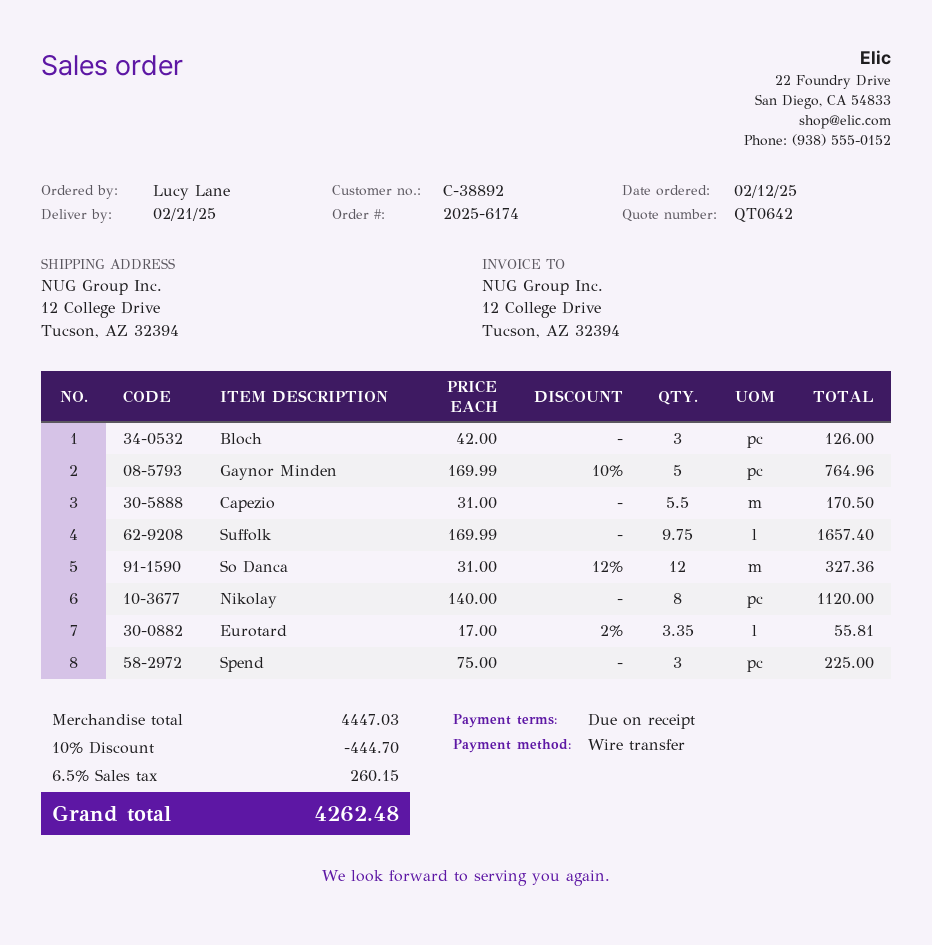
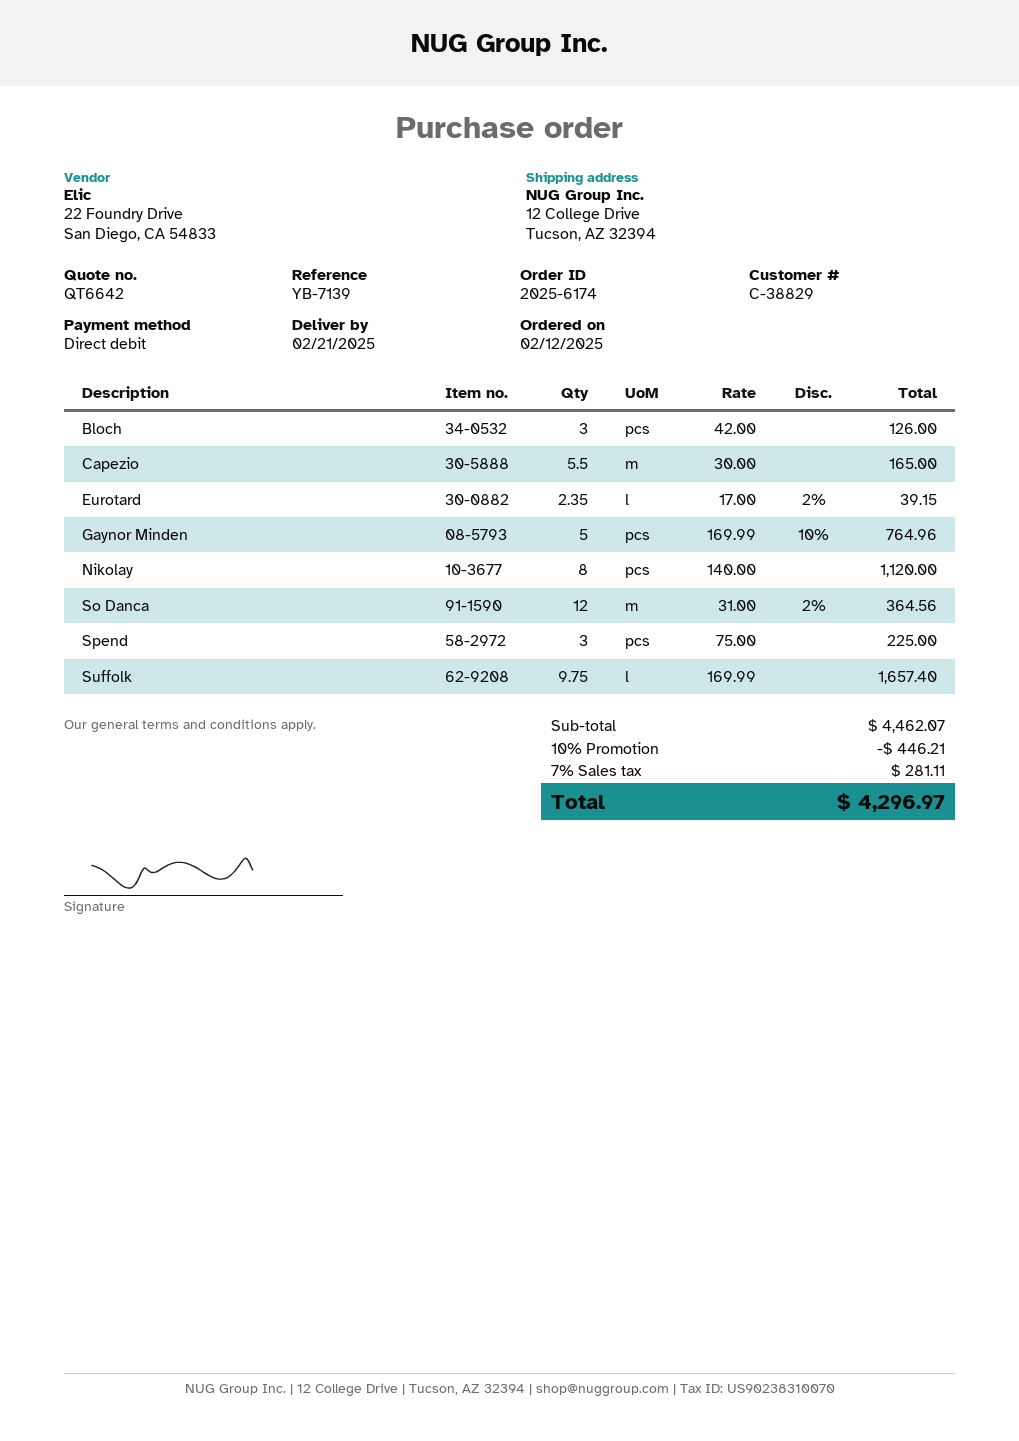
quote number: QT0642 -> QT6642
customer number: C-38892 -> C-38829
payment method: bank transfer -> direct debit
Capezio: 5.5 x 31.00 = 170.50 -> 5.5 x 30.00 = 165.00
So Danca: 12 x 31.00 - 12% = 327.36 -> 12 x 31.00 - 2% = 364.56
Eurotard: 3.35 x 17.00 - 2% = 55.81 -> 2.35 x 17.00 - 2% = 39.15
subtotal: 4447.03 -> 4462.07
discount: 10% = 444.70 -> 10% = 446.21
tax: 6.5% = 260.15 -> 7% = 281.11
total: 4262.48 -> 4296.97

